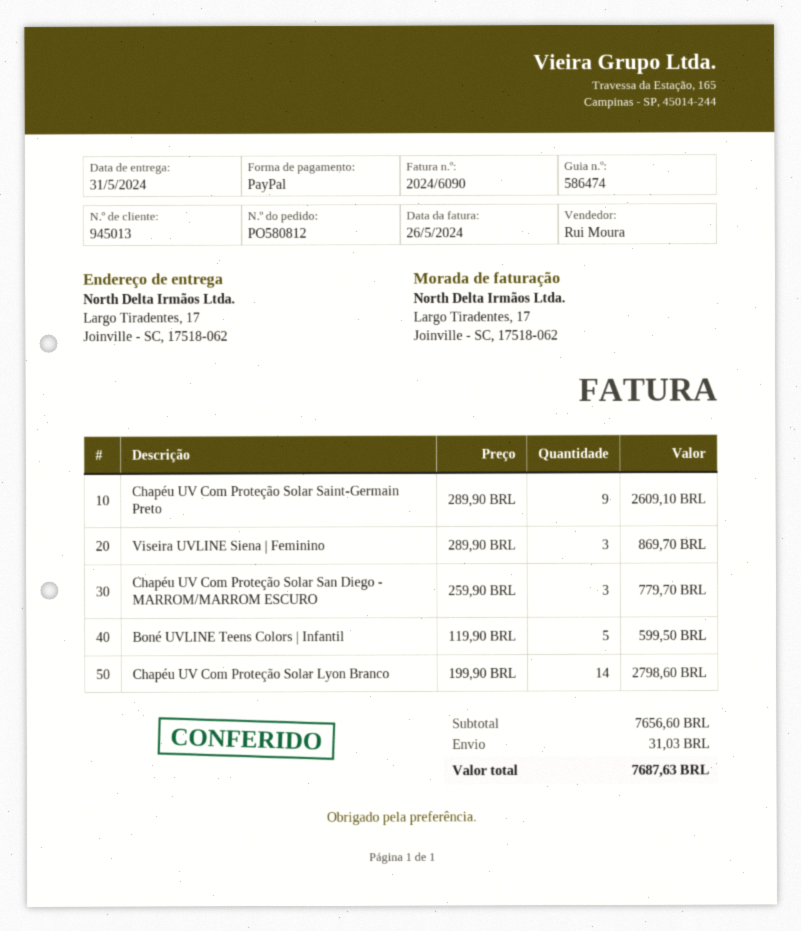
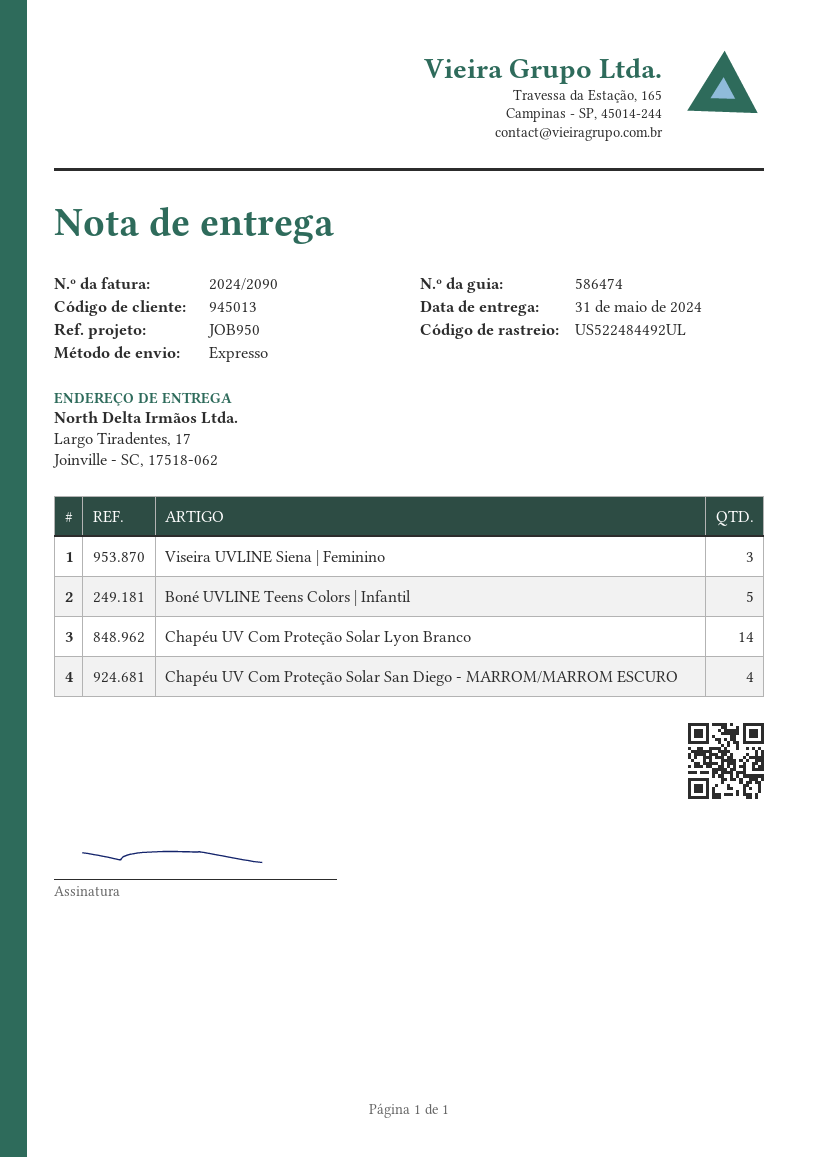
invoice number: 2024/6090 -> 2024/2090
Chapéu UV Com Proteção Solar Saint-Germain Preto: 9 -> none
Chapéu UV Com Proteção Solar San Diego - MARROM/MARROM ESCURO: 3 -> 4

